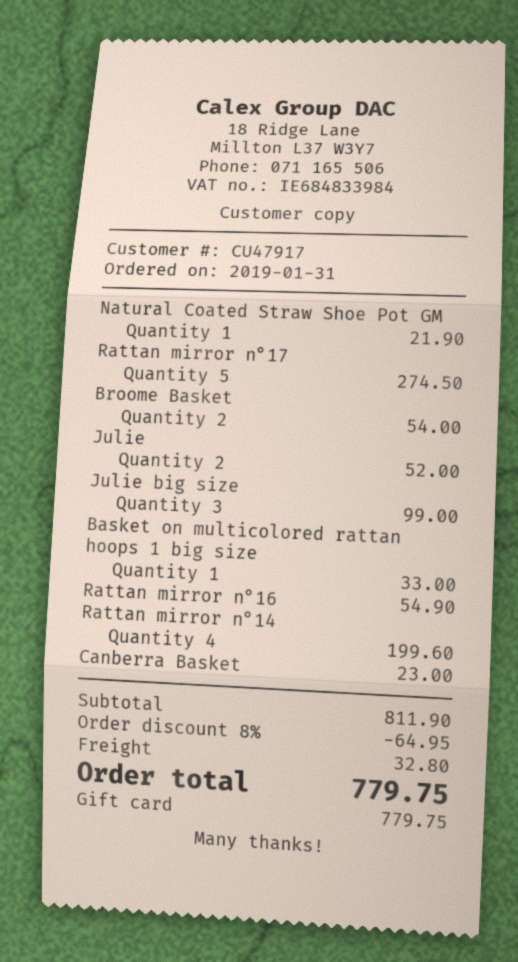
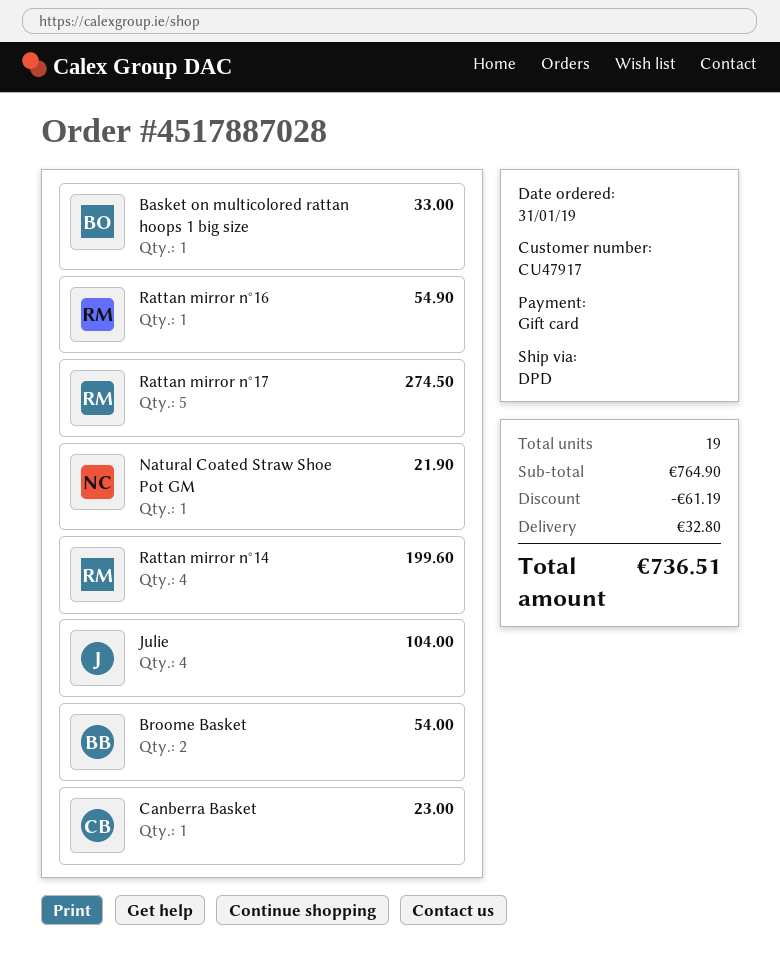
Julie: 2 for 52.00 -> 4 for 104.00
Julie big size: 3 for 99.00 -> none
subtotal: 811.90 -> 764.90
discount: 64.95 -> 61.19
total: 779.75 -> 736.51

